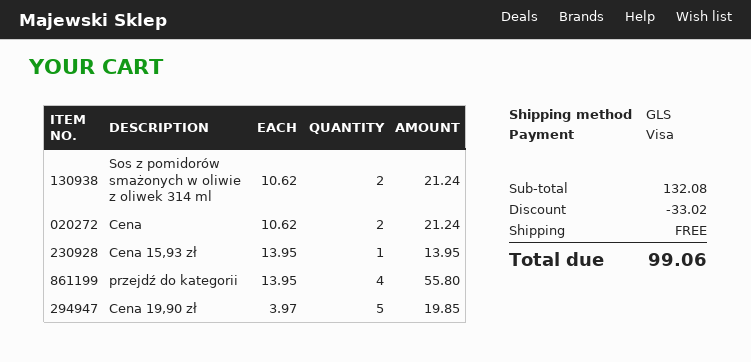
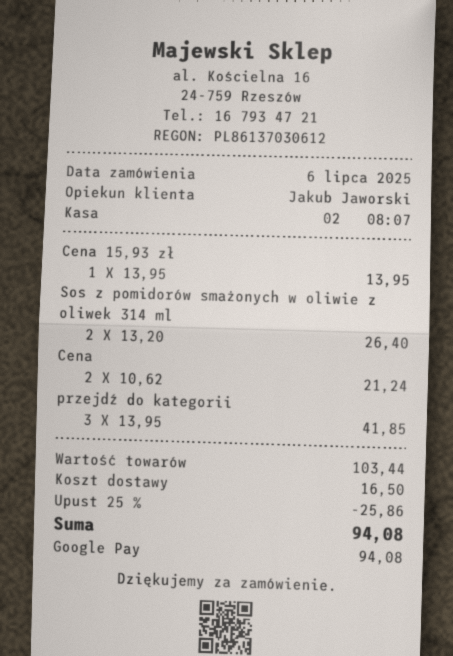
payment method: Visa -> Google Pay
Sos z pomidorów smażonych w oliwie z oliwek 314 ml: 2 x 10.62 = 21.24 -> 2 x 13.20 = 26.40
przejdź do kategorii: 4 x 13.95 = 55.80 -> 3 x 13.95 = 41.85
Cena 19,90 zł: 5 x 3.97 = 19.85 -> none
subtotal: 132.08 -> 103.44
discount: 33.02 -> 25.86
shipping: 0.00 -> 16.50
total: 99.06 -> 94.08

